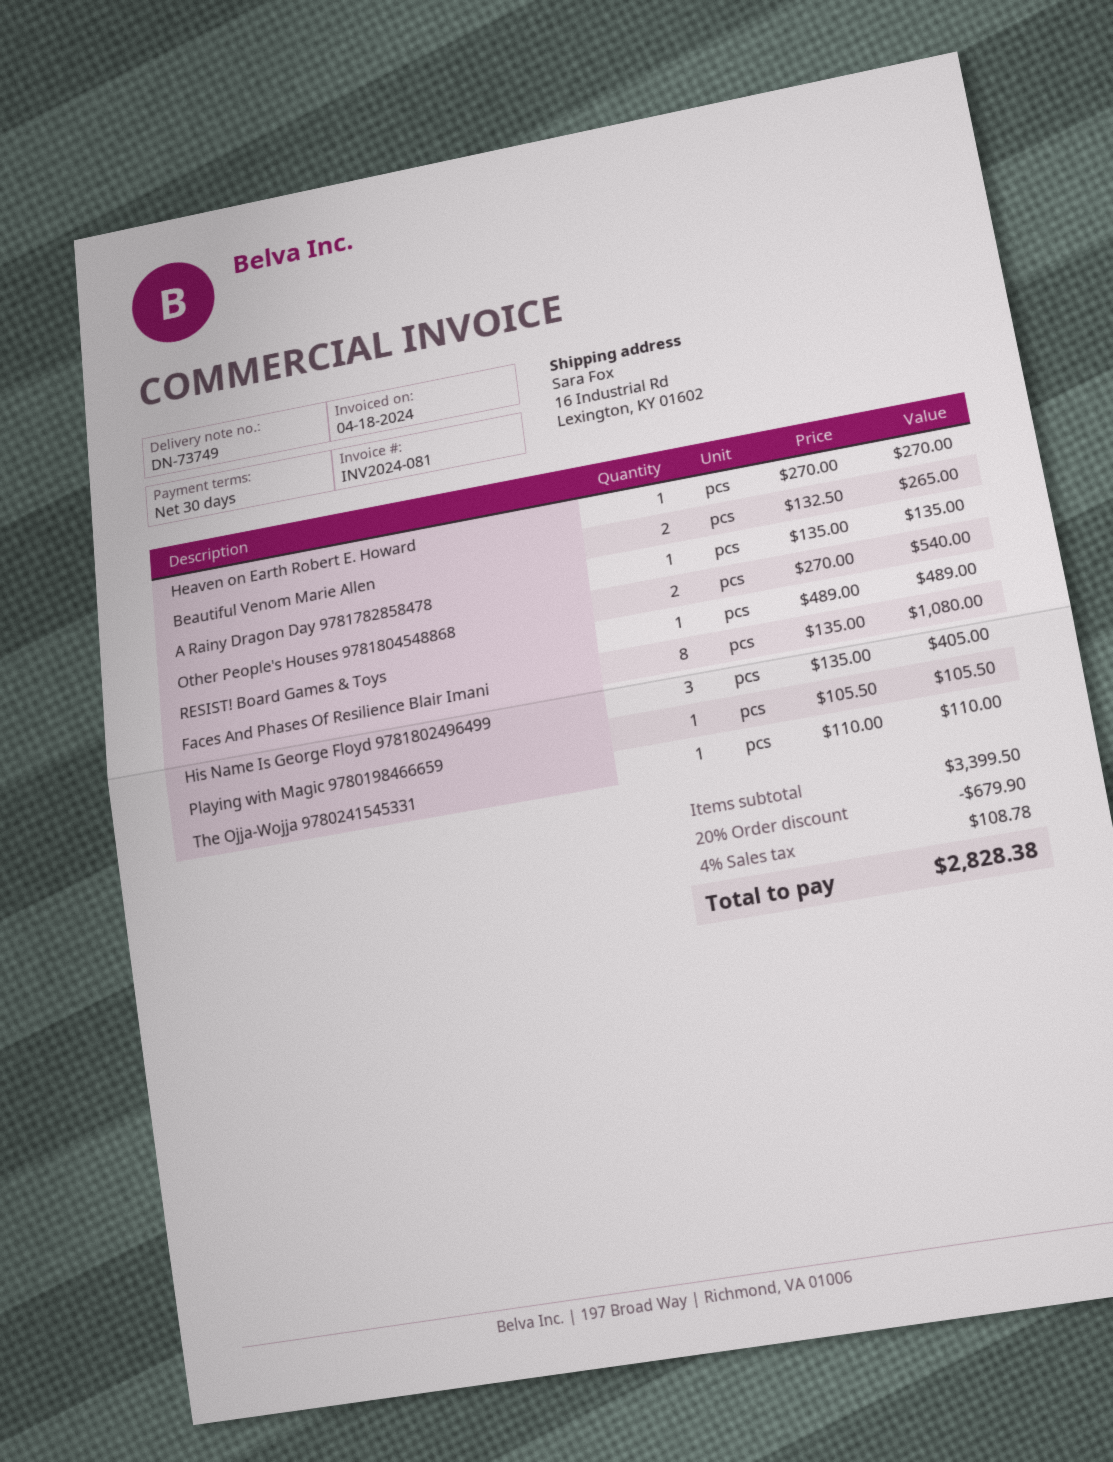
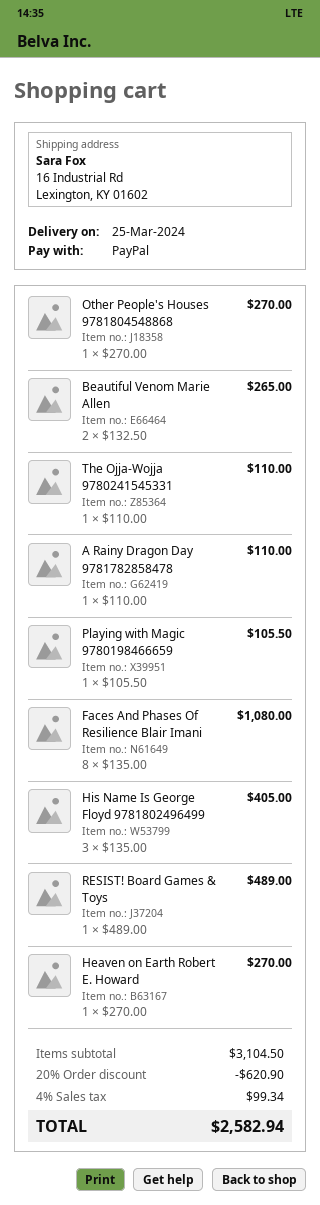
A Rainy Dragon Day 9781782858478: 1 x 135.00 = 135.00 -> 1 x 110.00 = 110.00
Other People's Houses 9781804548868: 2 x 270.00 = 540.00 -> 1 x 270.00 = 270.00
subtotal: 3399.50 -> 3104.50
discount: 20% = 679.90 -> 20% = 620.90
tax: 4% = 108.78 -> 4% = 99.34
total: 2828.38 -> 2582.94

